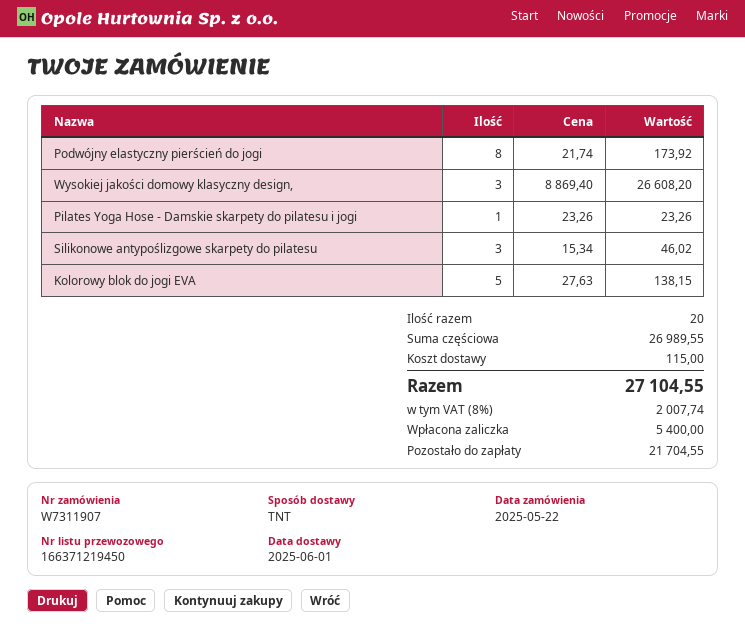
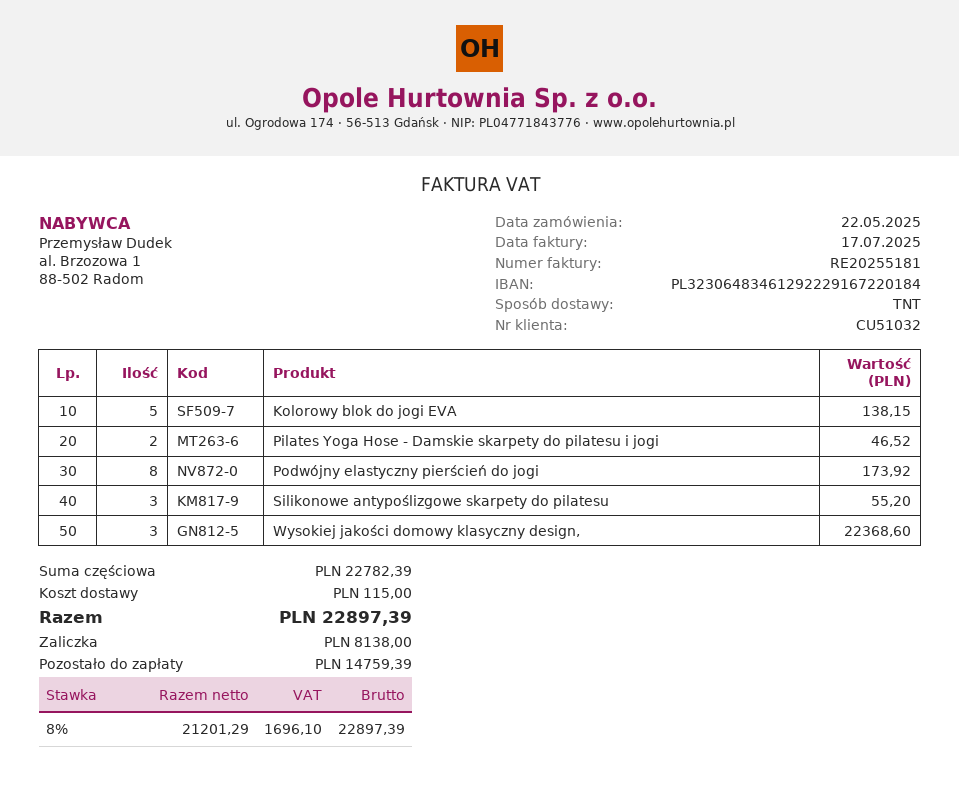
Wysokiej jakości domowy klasyczny design,: 3 for 26608.20 -> 3 for 22368.60
Pilates Yoga Hose - Damskie skarpety do pilatesu i jogi: 1 for 23.26 -> 2 for 46.52
Silikonowe antypoślizgowe skarpety do pilatesu: 3 for 46.02 -> 3 for 55.20
subtotal: 26989.55 -> 22782.39
tax: 8% = 2007.74 -> 8% = 1696.10
total: 27104.55 -> 22897.39
deposit: 5400.00 -> 8138.00
balance: 21704.55 -> 14759.39

